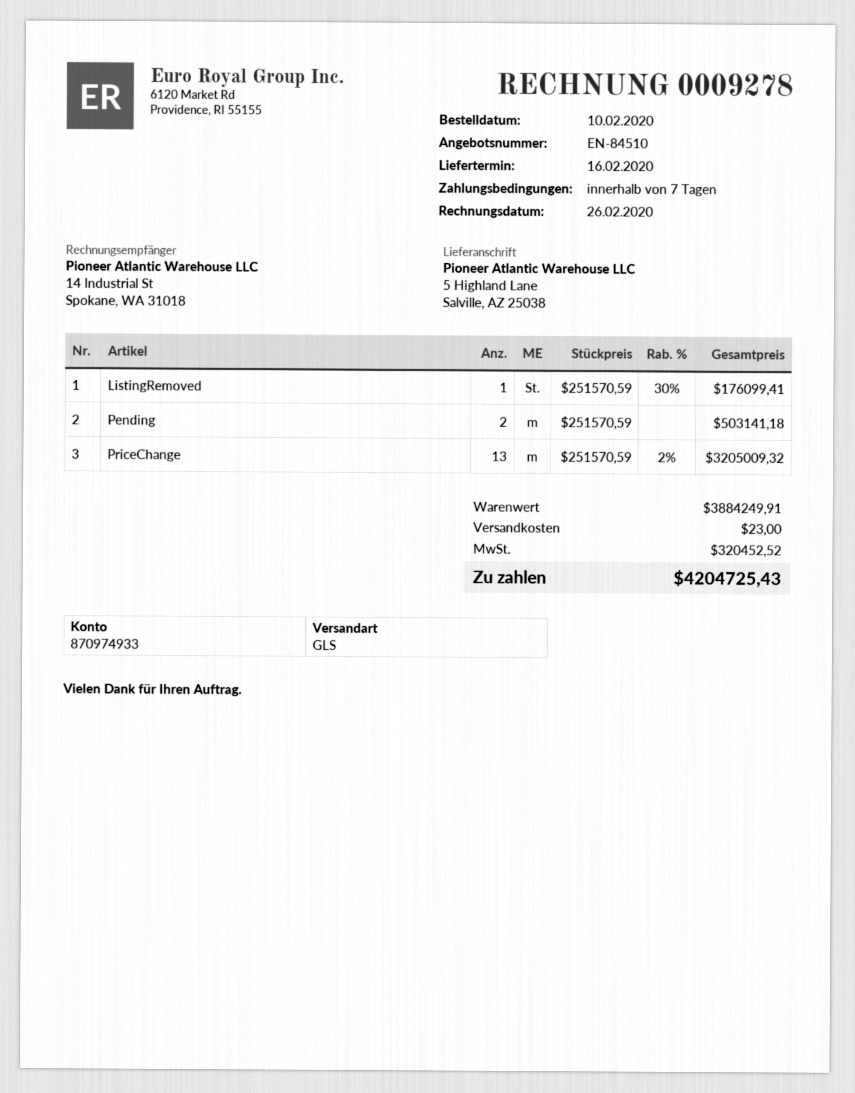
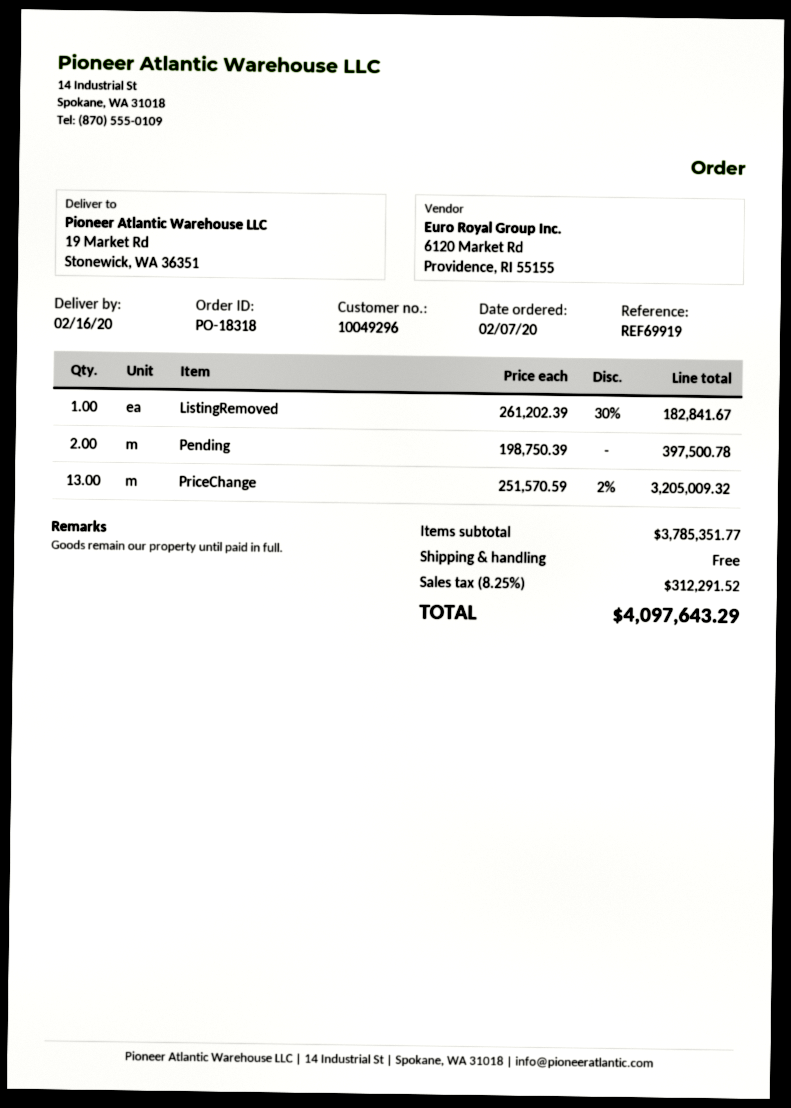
order date: 2020-02-10 -> 2020-02-07
ship to: 5 Highland Lane, Salville, AZ 25038 -> 19 Market Rd, Stonewick, WA 36351
ListingRemoved: 1 x 251570.59 - 30% = 176099.41 -> 1 x 261202.39 - 30% = 182841.67
Pending: 2 x 251570.59 = 503141.18 -> 2 x 198750.39 = 397500.78
subtotal: 3884249.91 -> 3785351.77
shipping: 23.00 -> 0.00
tax: 320452.52 -> 312291.52
total: 4204725.43 -> 4097643.29

